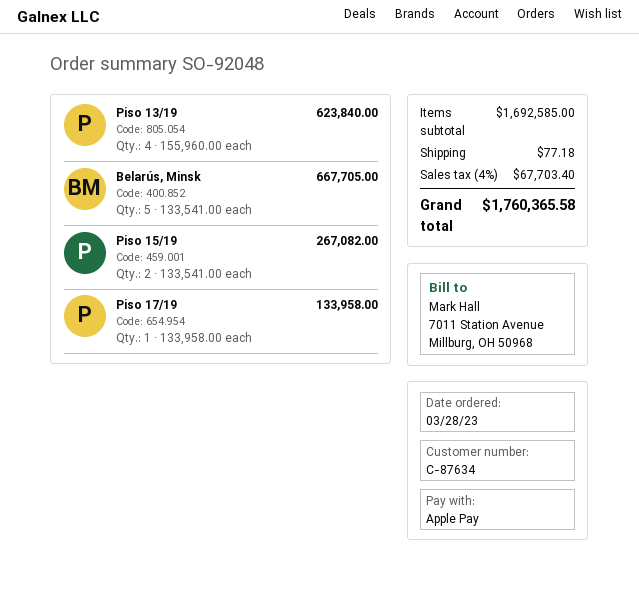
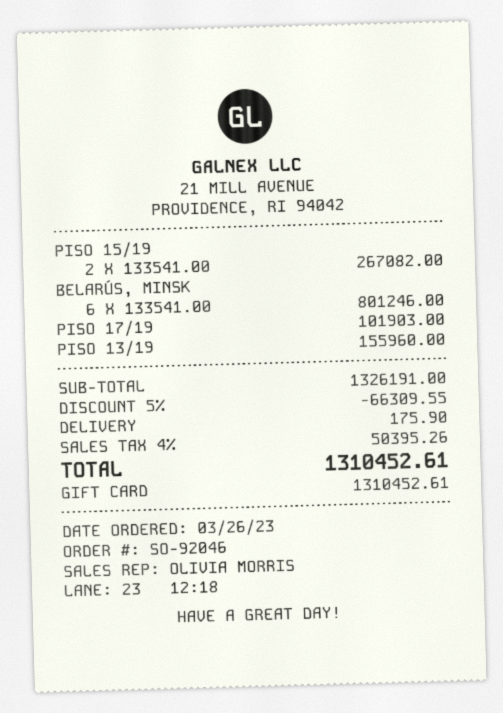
order number: SO-92048 -> SO-92046
order date: 2023-03-28 -> 2023-03-26
payment method: Apple Pay -> gift card
Piso 13/19: 4 x 155960.00 = 623840.00 -> 1 x 155960.00 = 155960.00
Belarús, Minsk: 5 x 133541.00 = 667705.00 -> 6 x 133541.00 = 801246.00
Piso 17/19: 1 x 133958.00 = 133958.00 -> 1 x 101903.00 = 101903.00
subtotal: 1692585.00 -> 1326191.00
discount: none -> 5% = 66309.55
shipping: 77.18 -> 175.90
tax: 4% = 67703.40 -> 4% = 50395.26
total: 1760365.58 -> 1310452.61

